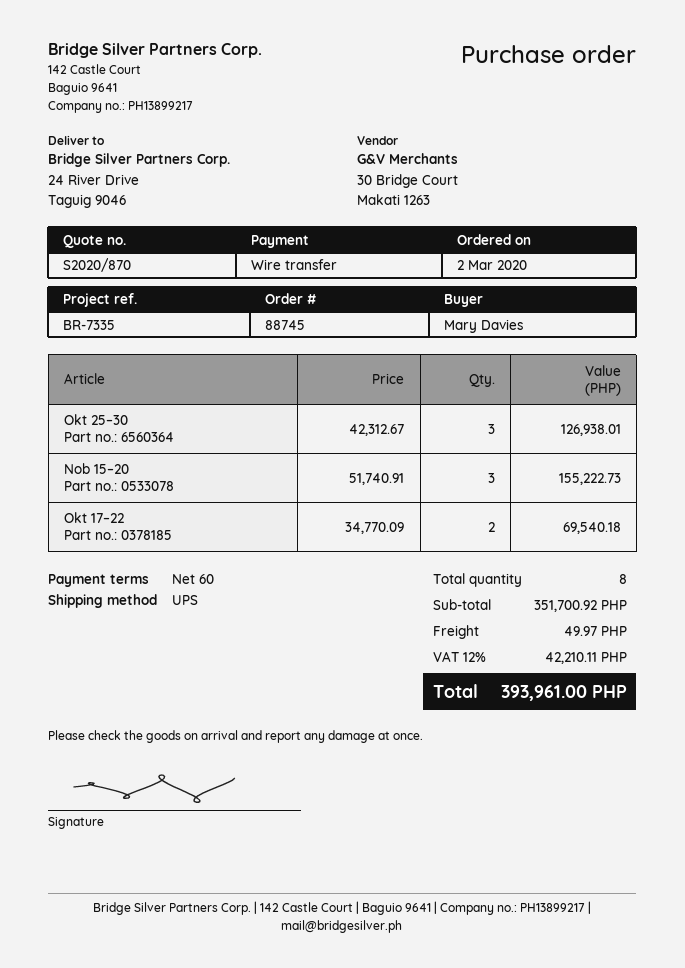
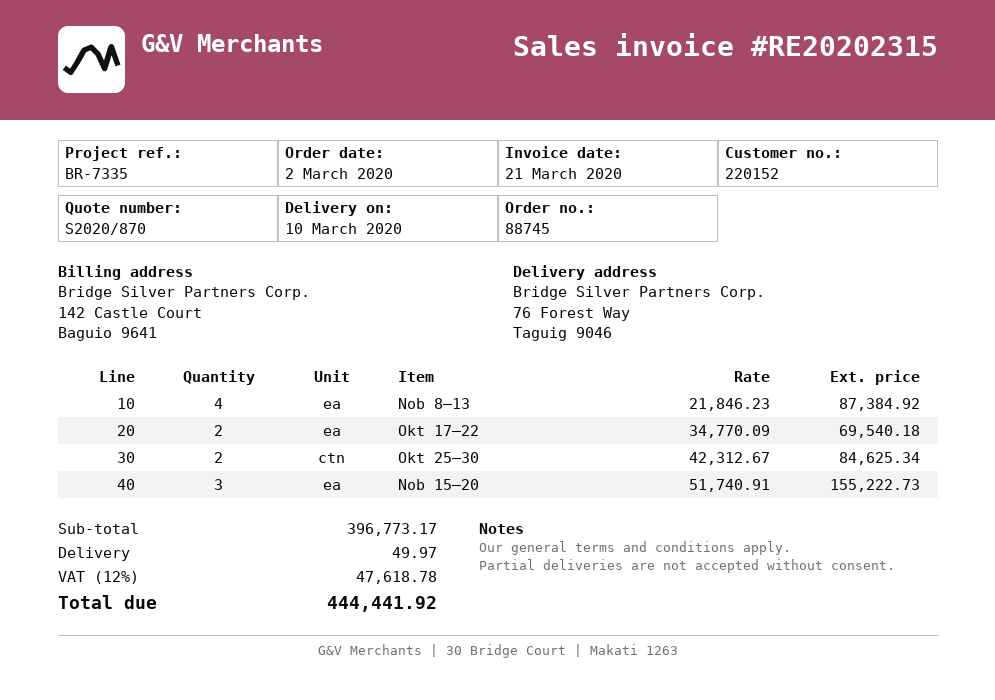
ship to: 24 River Drive, Taguig 9046 -> 76 Forest Way, Taguig 9046
Okt 25–30: 3 x 42312.67 = 126938.01 -> 2 x 42312.67 = 84625.34
Nob 8–13: none -> 4 x 21846.23 = 87384.92
subtotal: 351700.92 -> 396773.17
tax: 12% = 42210.11 -> 12% = 47618.78
total: 393961.00 -> 444441.92

